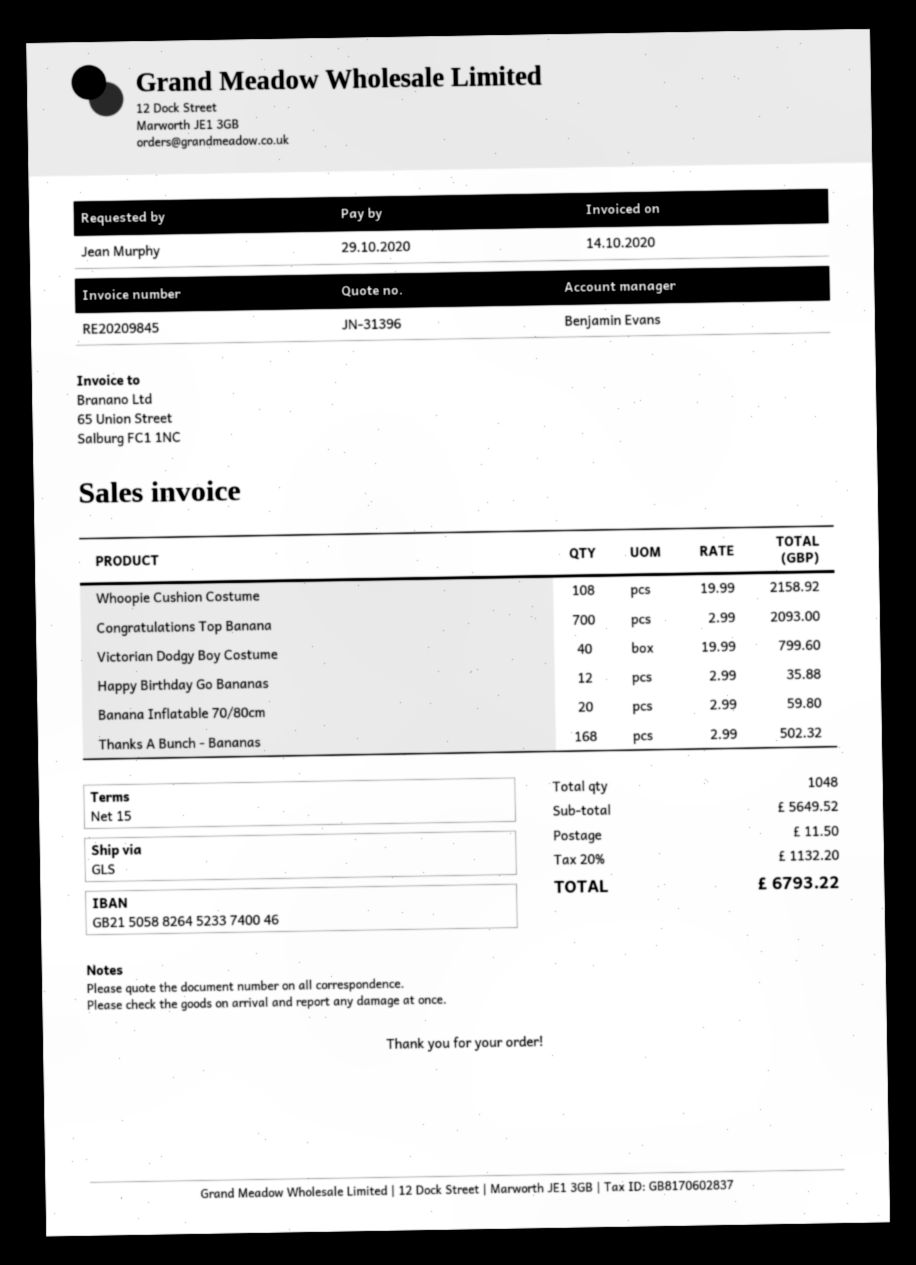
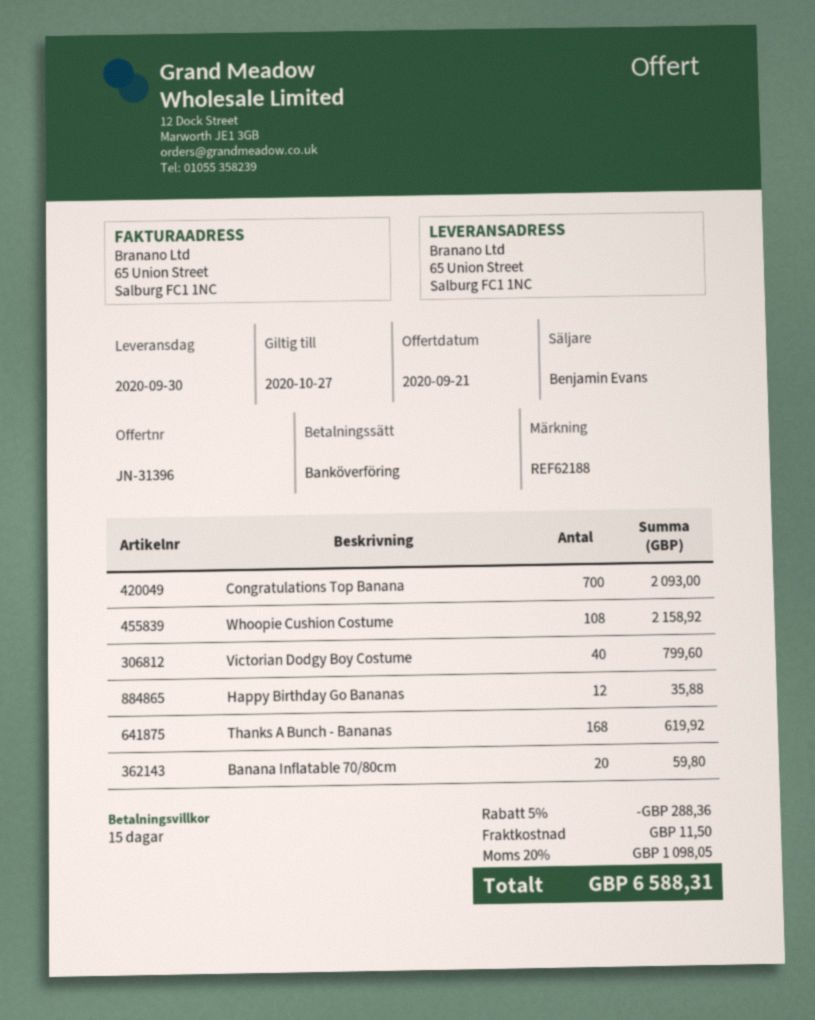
Thanks A Bunch - Bananas: 168 for 502.32 -> 168 for 619.92
discount: none -> 5% = 288.36
tax: 20% = 1132.20 -> 20% = 1098.05
total: 6793.22 -> 6588.31

